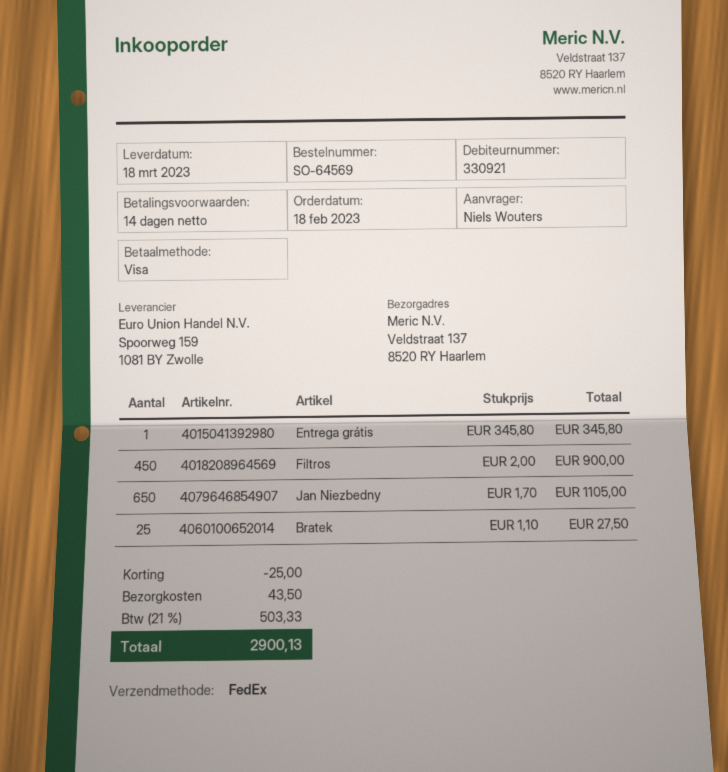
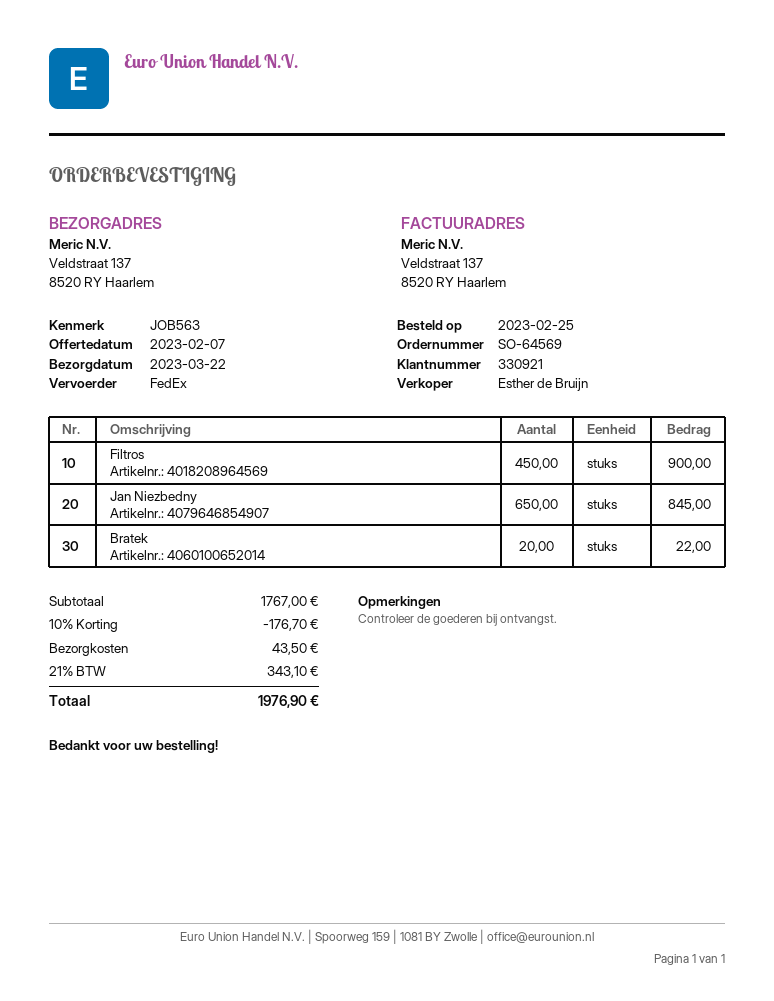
order date: 2023-02-18 -> 2023-02-25
delivery date: 2023-03-18 -> 2023-03-22
Entrega grátis: 1 for 345.80 -> none
Jan Niezbedny: 650 for 1105.00 -> 650 for 845.00
Bratek: 25 for 27.50 -> 20 for 22.00
discount: 25.00 -> 176.70
tax: 21% = 503.33 -> 21% = 343.10
total: 2900.13 -> 1976.90

